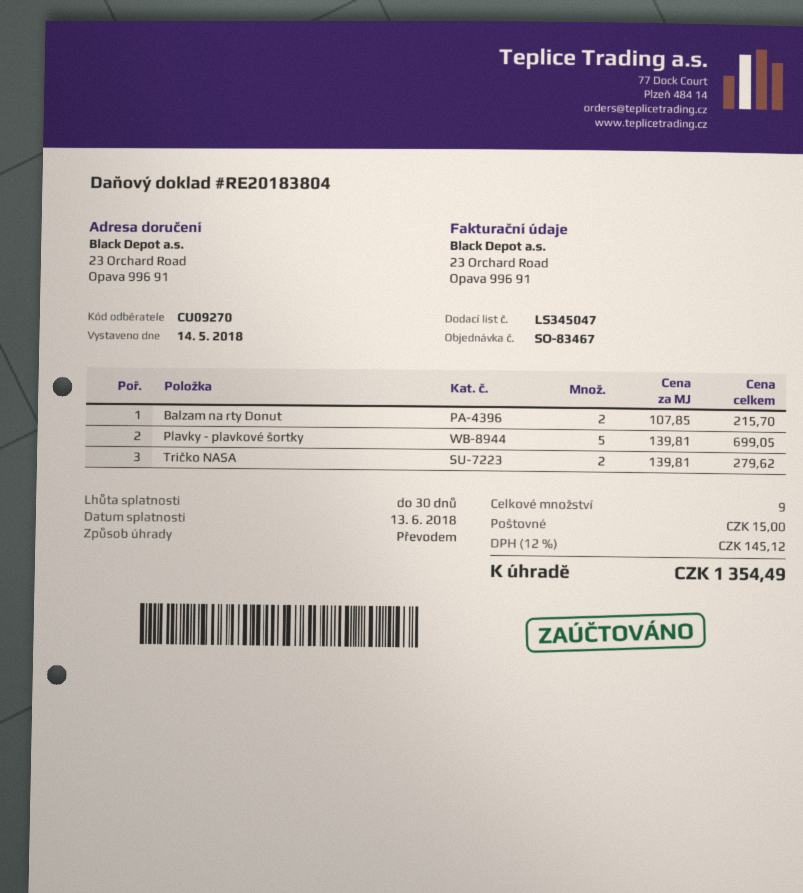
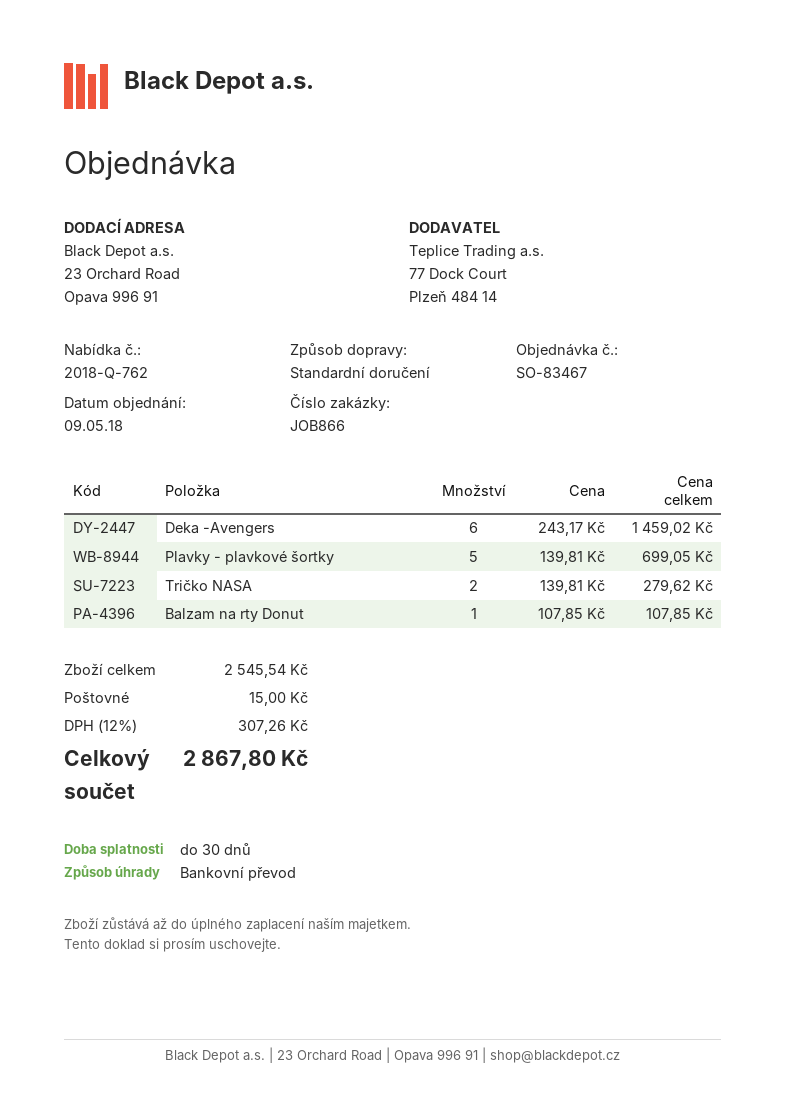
Balzam na rty Donut: 2 x 107.85 = 215.70 -> 1 x 107.85 = 107.85
Deka -Avengers: none -> 6 x 243.17 = 1459.02
tax: 12% = 145.12 -> 12% = 307.26
total: 1354.49 -> 2867.80

